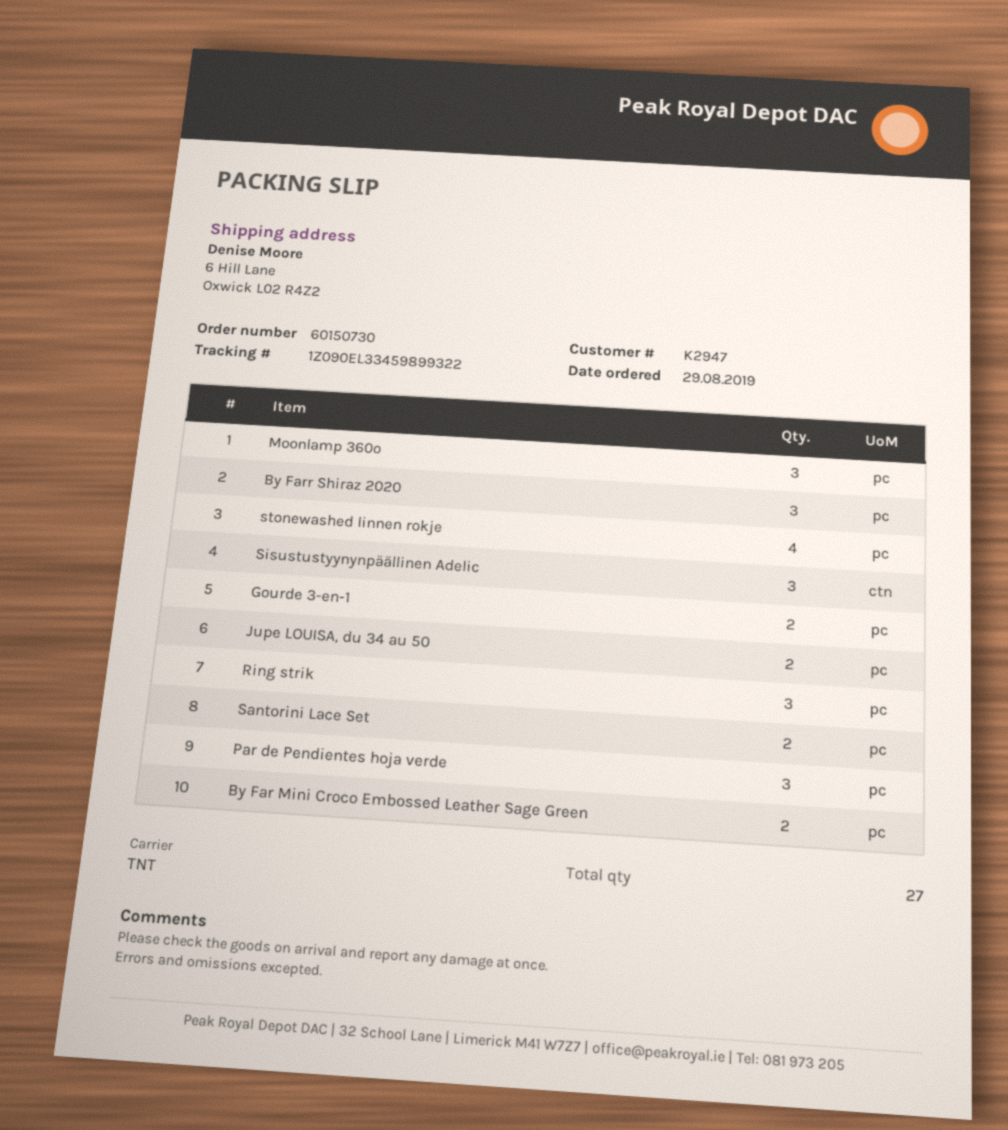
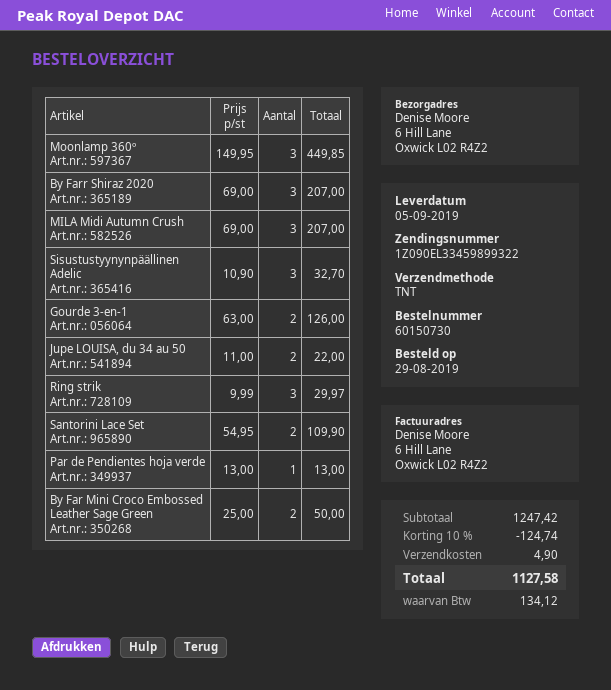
stonewashed linnen rokje: 4 -> none
Par de Pendientes hoja verde: 3 -> 1
MILA Midi Autumn Crush: none -> 3

